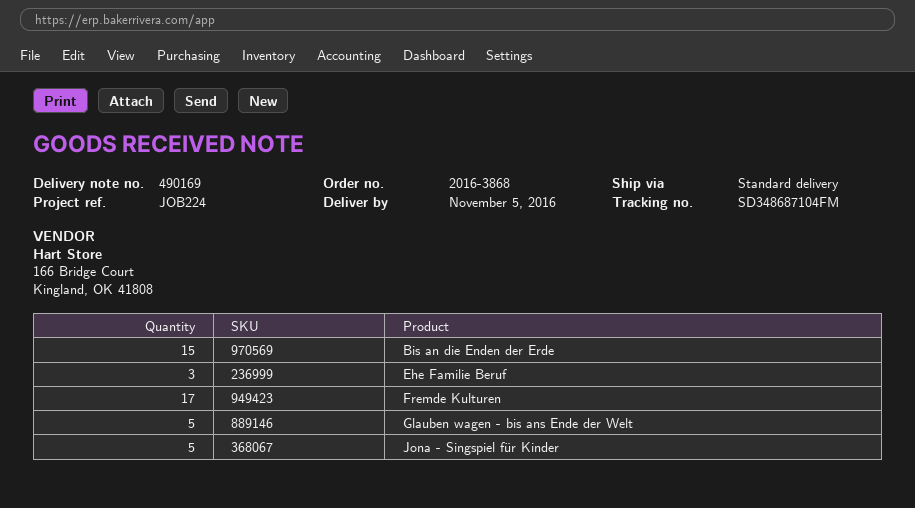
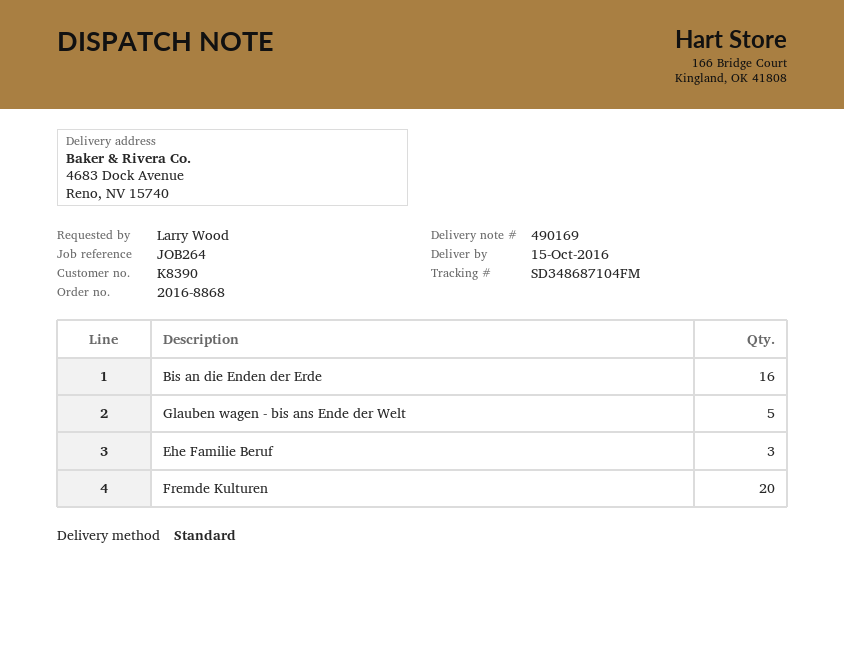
order number: 2016-3868 -> 2016-8868
delivery date: 2016-11-05 -> 2016-10-15
reference: JOB224 -> JOB264
Bis an die Enden der Erde: 15 -> 16
Fremde Kulturen: 17 -> 20
Jona - Singspiel für Kinder: 5 -> none

